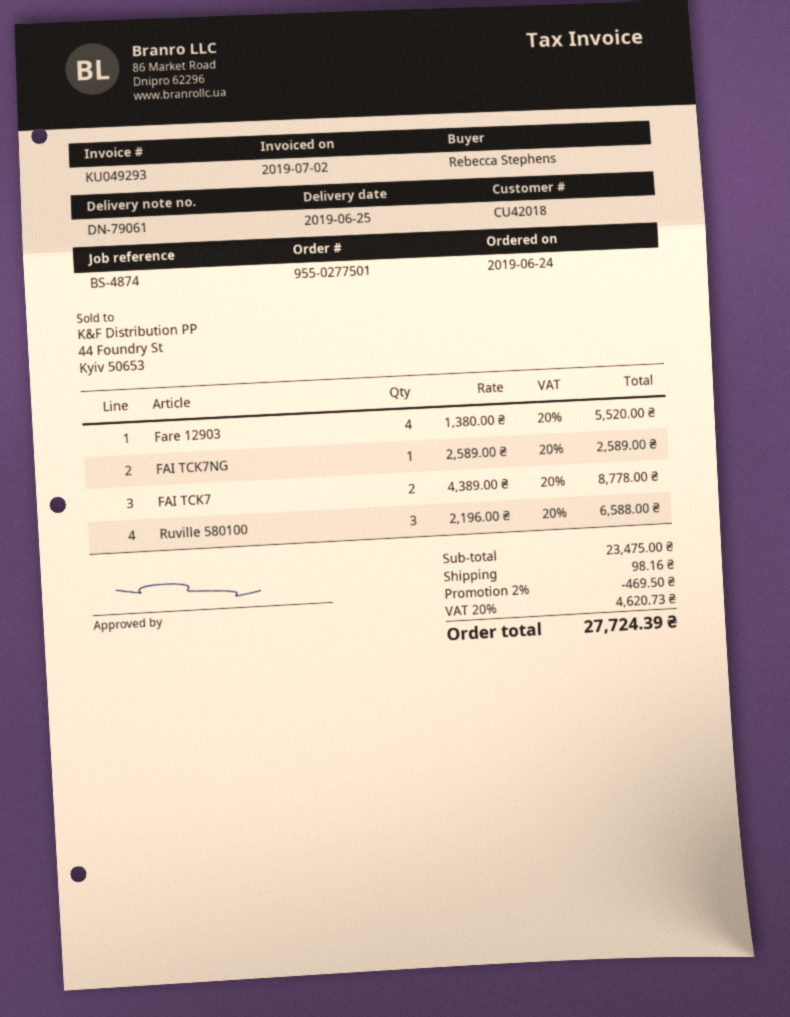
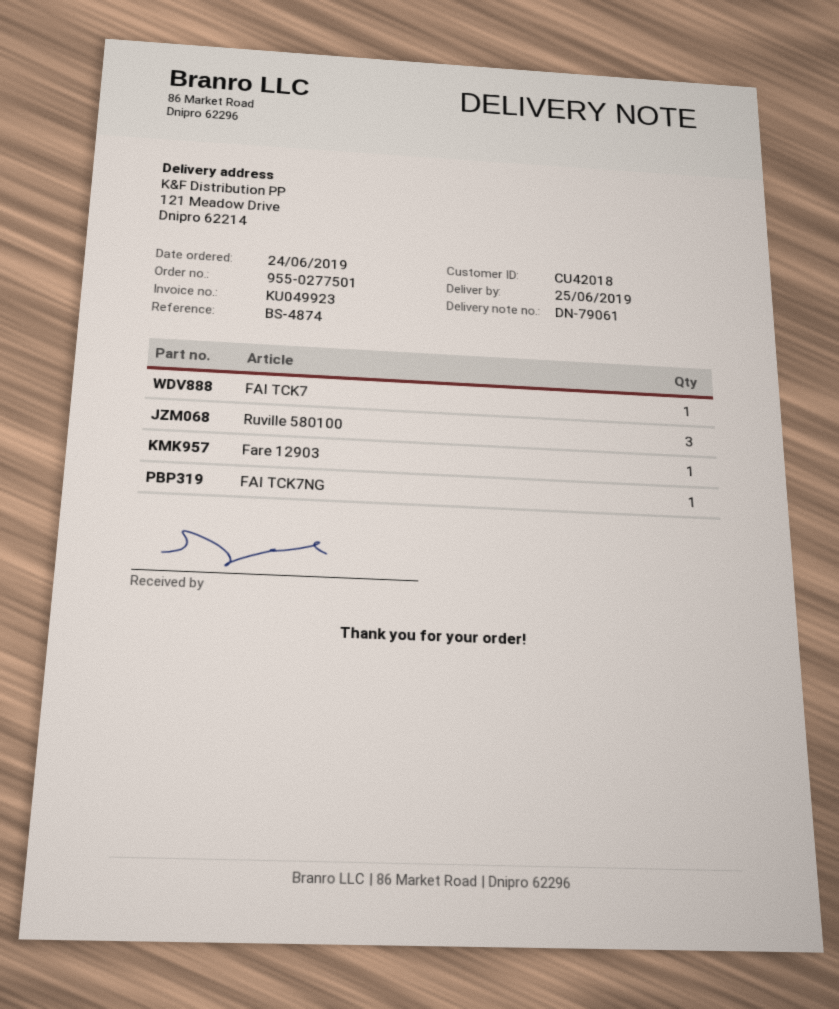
invoice number: KU049293 -> KU049923
Fare 12903: 4 -> 1
FAI TCK7: 2 -> 1

